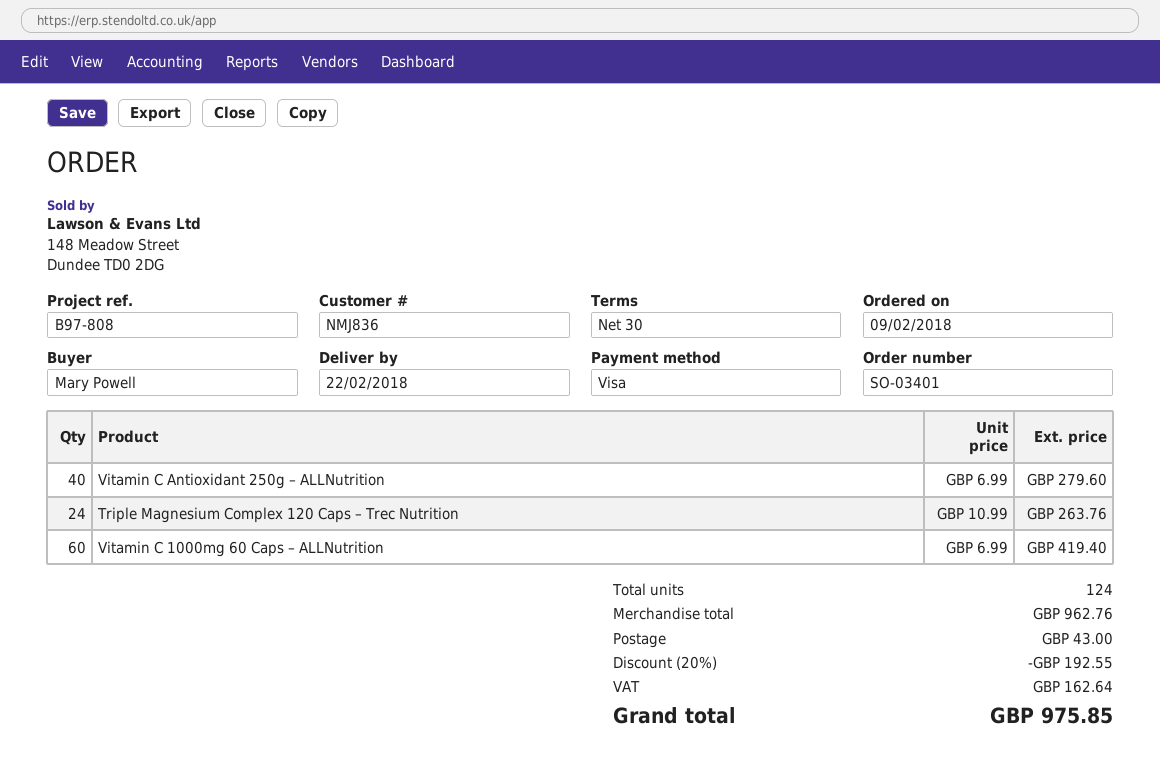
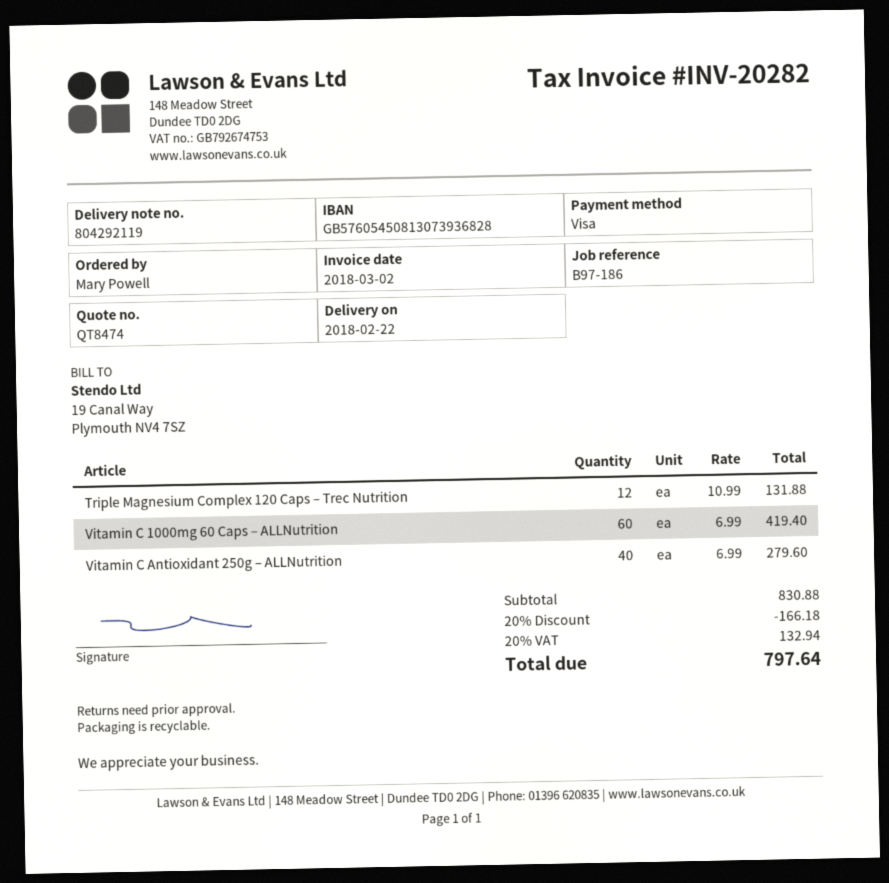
reference: B97-808 -> B97-186
Triple Magnesium Complex 120 Caps – Trec Nutrition: 24 x 10.99 = 263.76 -> 12 x 10.99 = 131.88
subtotal: 962.76 -> 830.88
discount: 20% = 192.55 -> 20% = 166.18
shipping: 43.00 -> none
tax: 162.64 -> 132.94
total: 975.85 -> 797.64

